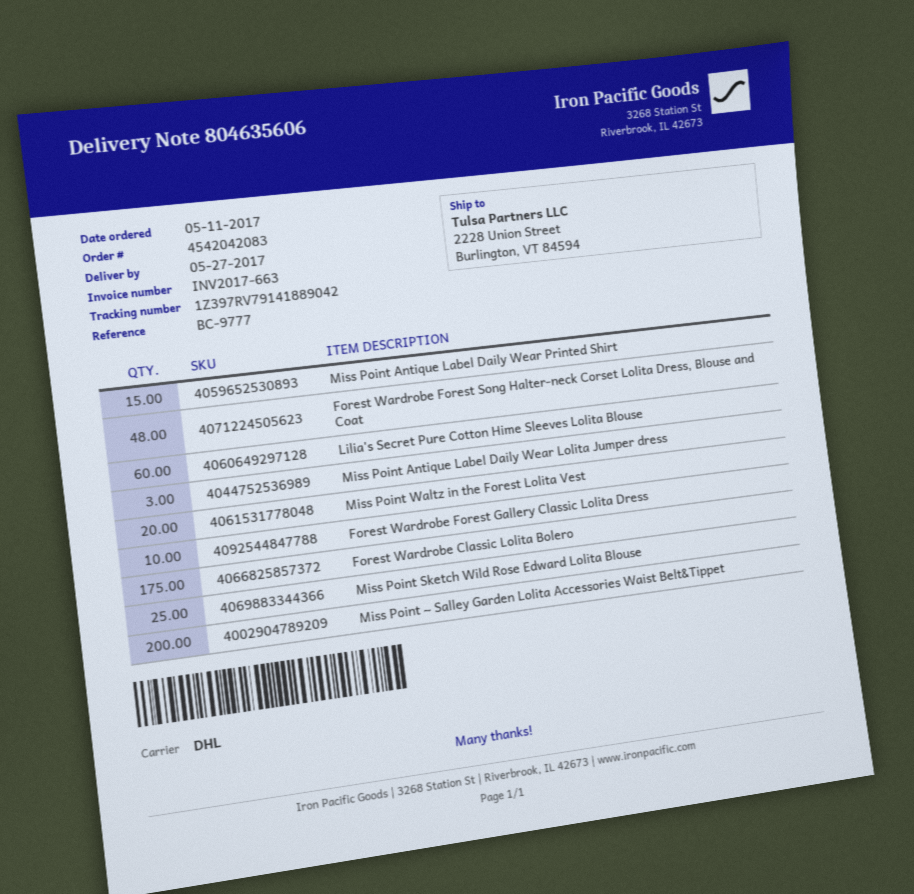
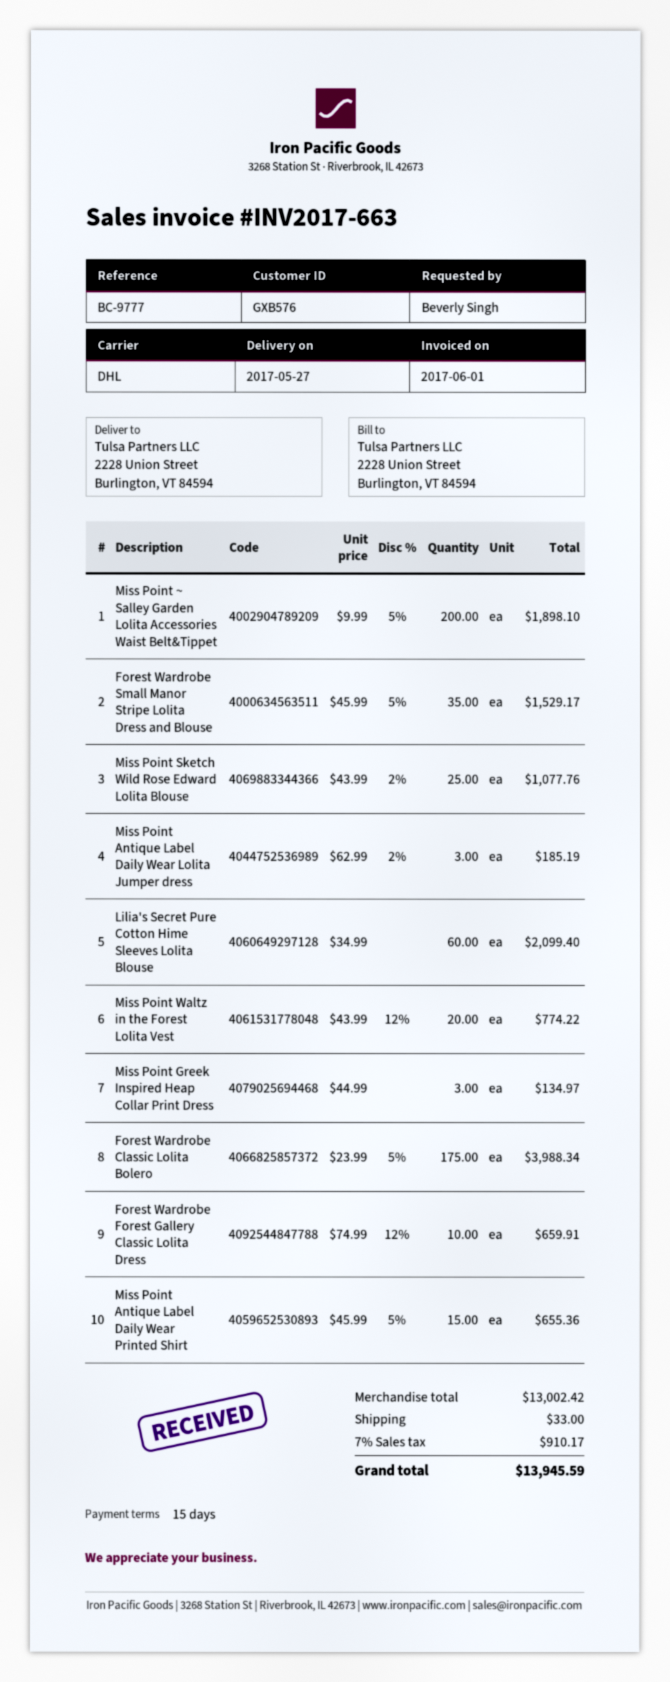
Forest Wardrobe Forest Song Halter-neck Corset Lolita Dress, Blouse and Coat: 48 -> none
Forest Wardrobe Small Manor Stripe Lolita Dress and Blouse: none -> 35
Miss Point Greek Inspired Heap Collar Print Dress: none -> 3

